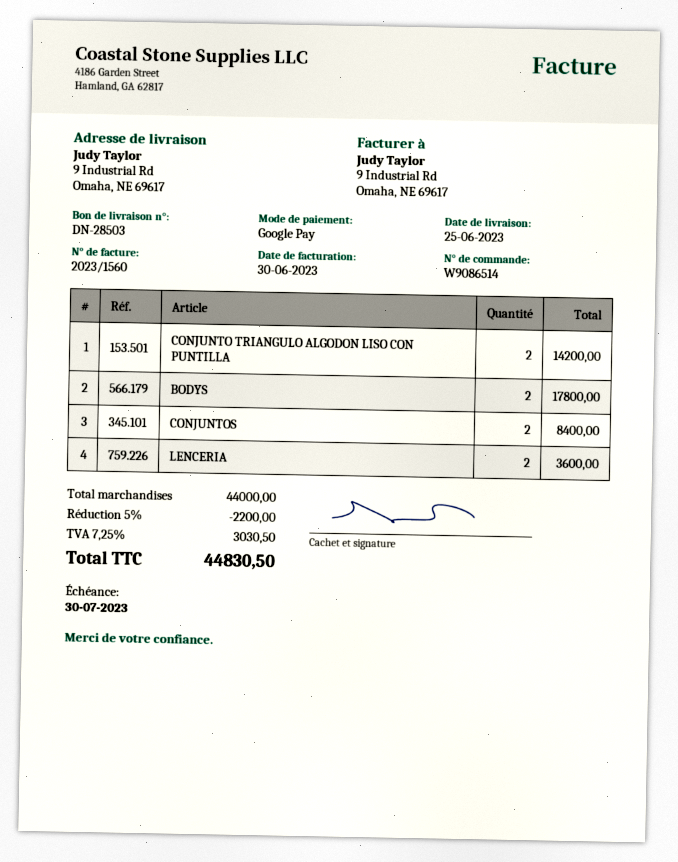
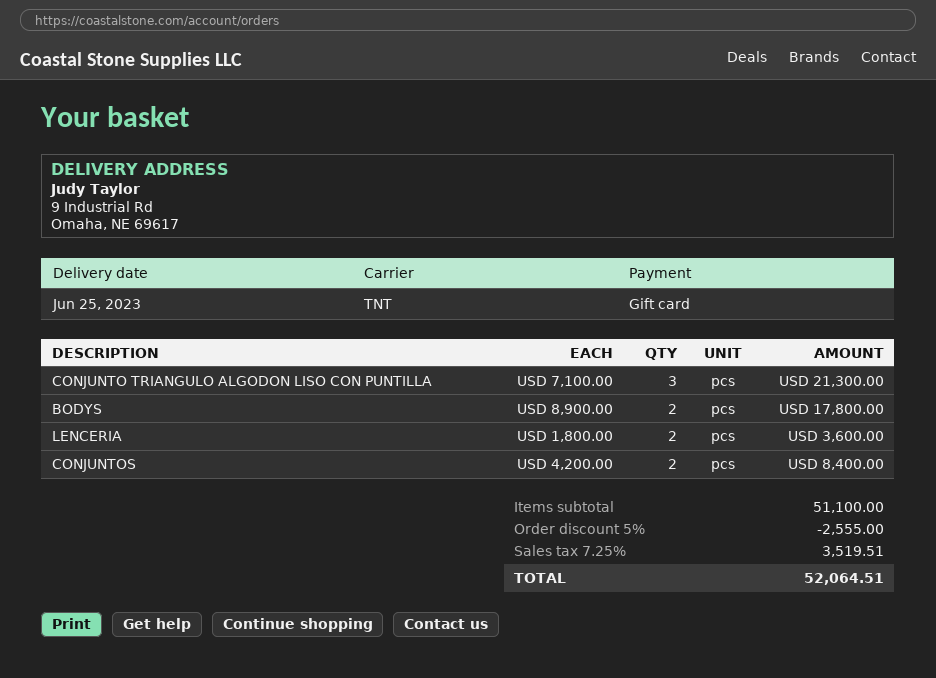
payment method: Google Pay -> gift card
CONJUNTO TRIANGULO ALGODON LISO CON PUNTILLA: 2 for 14200.00 -> 3 for 21300.00
subtotal: 44000.00 -> 51100.00
discount: 5% = 2200.00 -> 5% = 2555.00
tax: 7.25% = 3030.50 -> 7.25% = 3519.51
total: 44830.50 -> 52064.51

